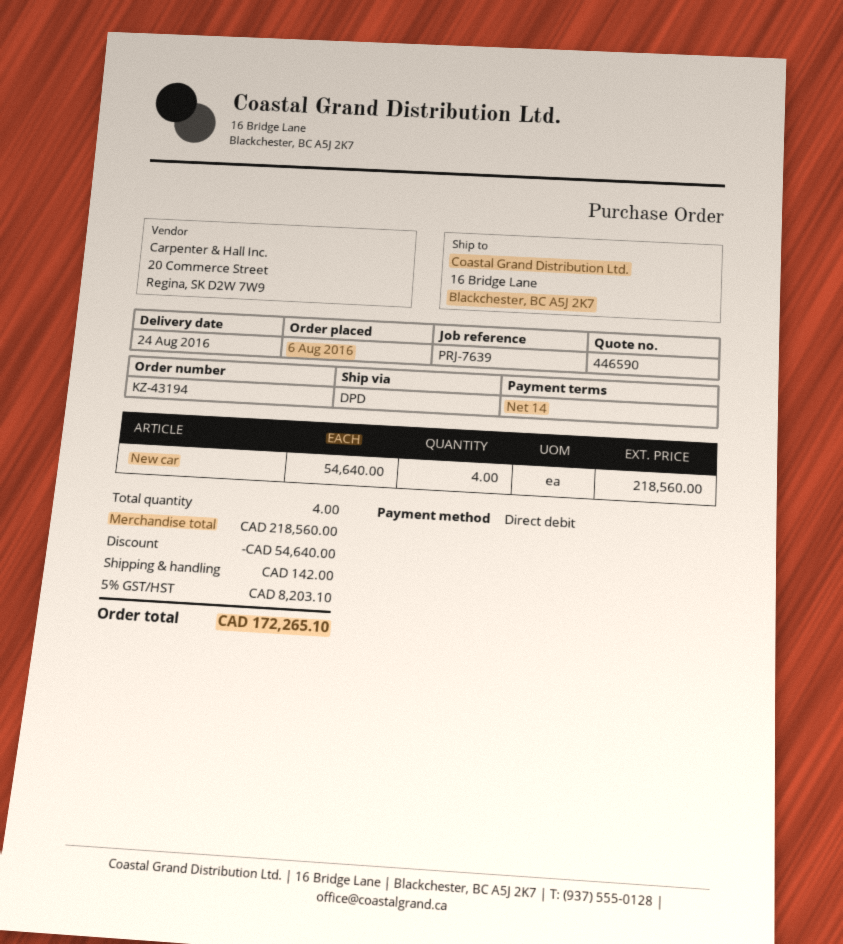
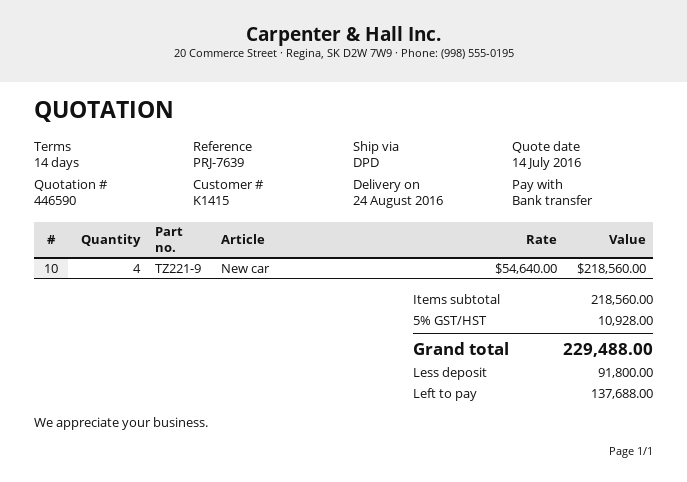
payment method: direct debit -> bank transfer
discount: 54640.00 -> none
shipping: 142.00 -> none
tax: 5% = 8203.10 -> 5% = 10928.00
total: 172265.10 -> 229488.00

